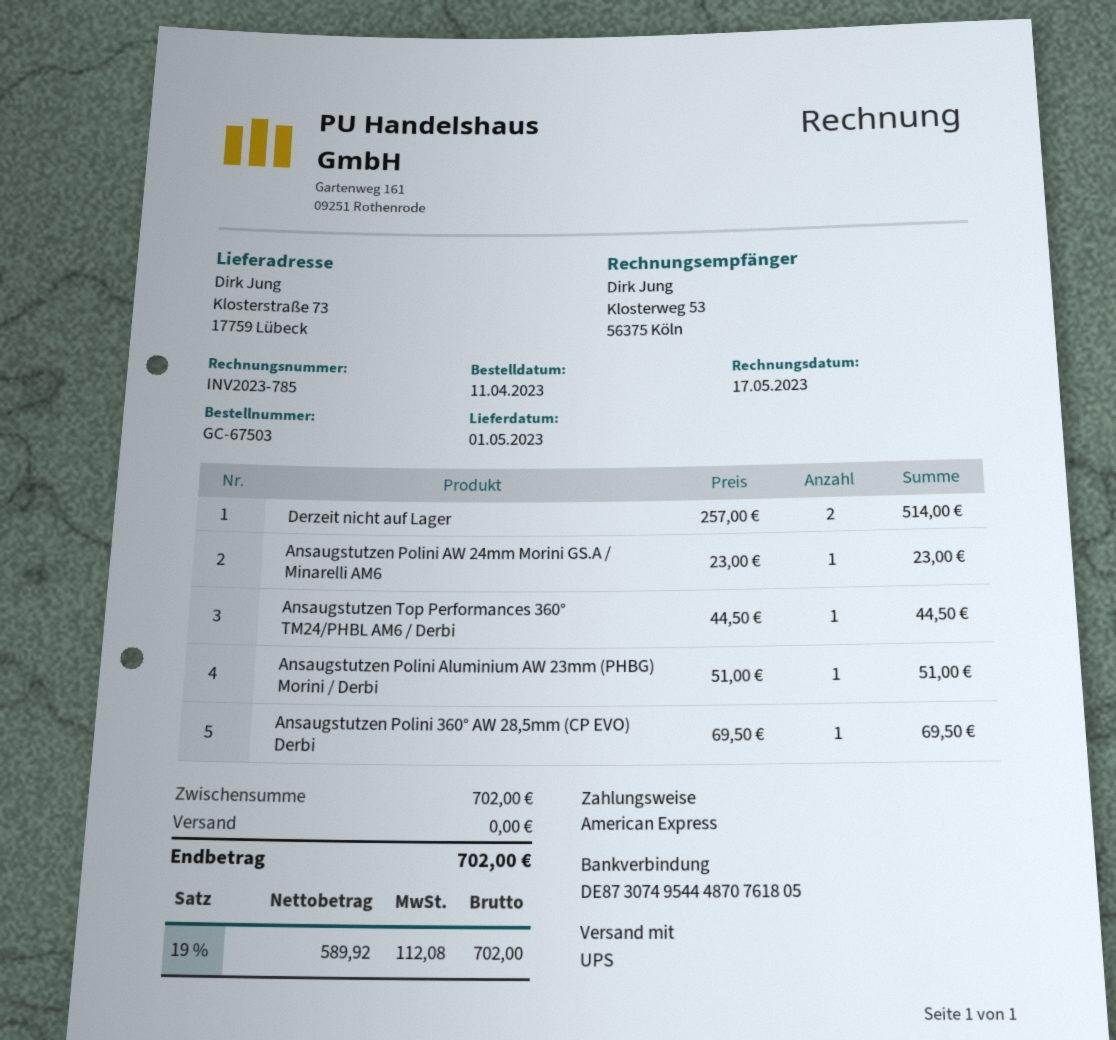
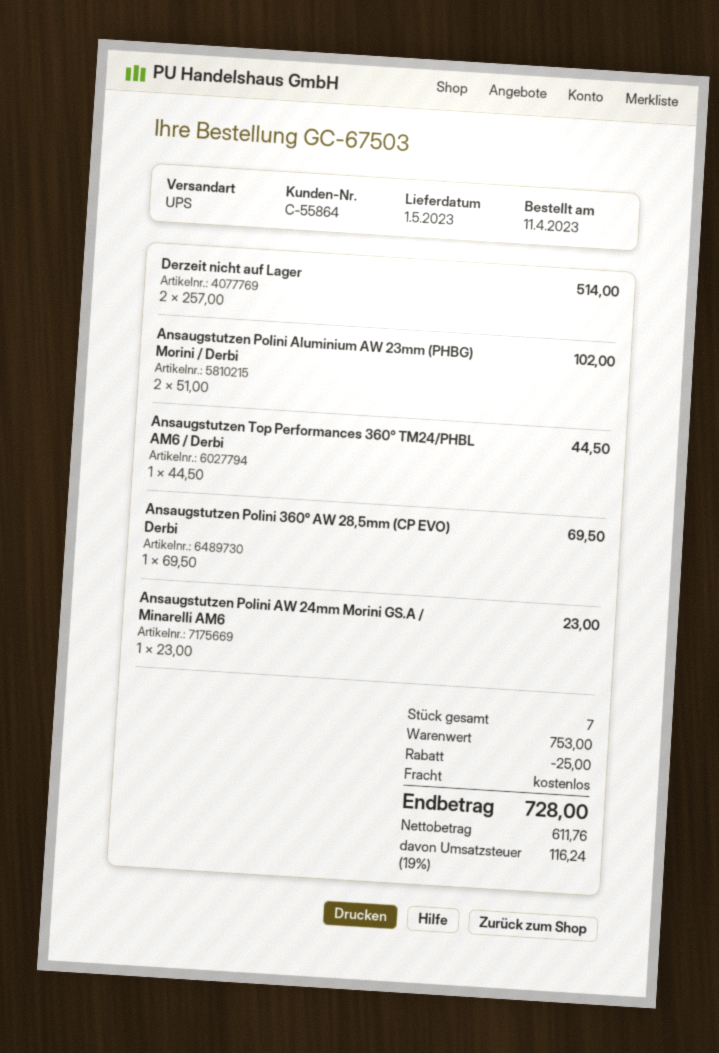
Ansaugstutzen Polini Aluminium AW 23mm (PHBG) Morini / Derbi: 1 x 51.00 = 51.00 -> 2 x 51.00 = 102.00
subtotal: 702.00 -> 753.00
discount: none -> 25.00
net: 589.92 -> 611.76
tax: 19% = 112.08 -> 19% = 116.24
total: 702.00 -> 728.00

